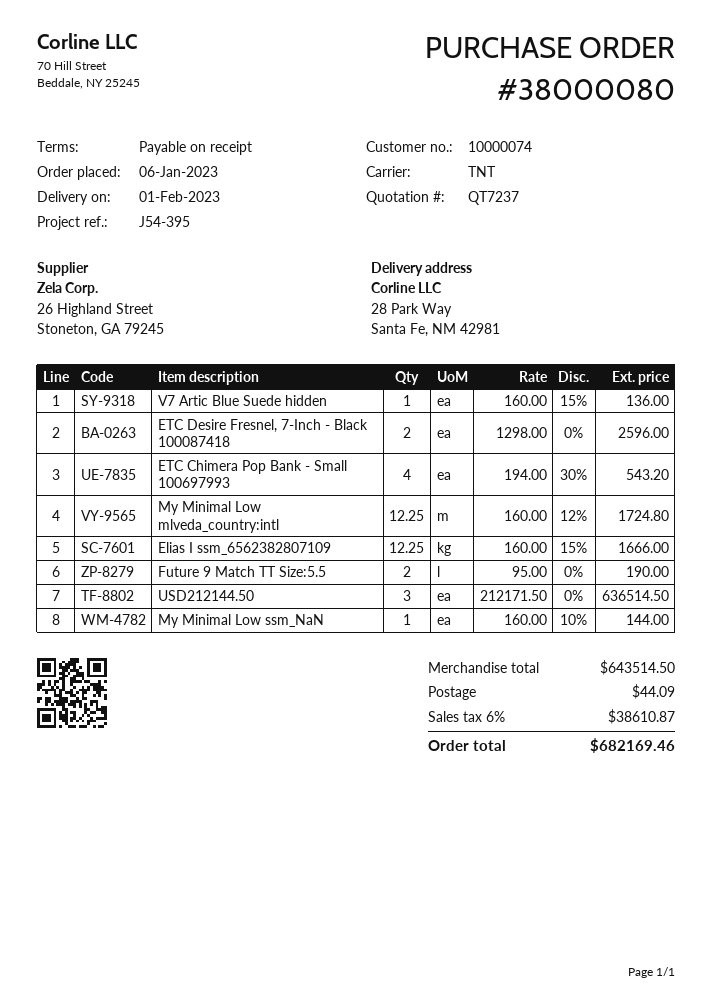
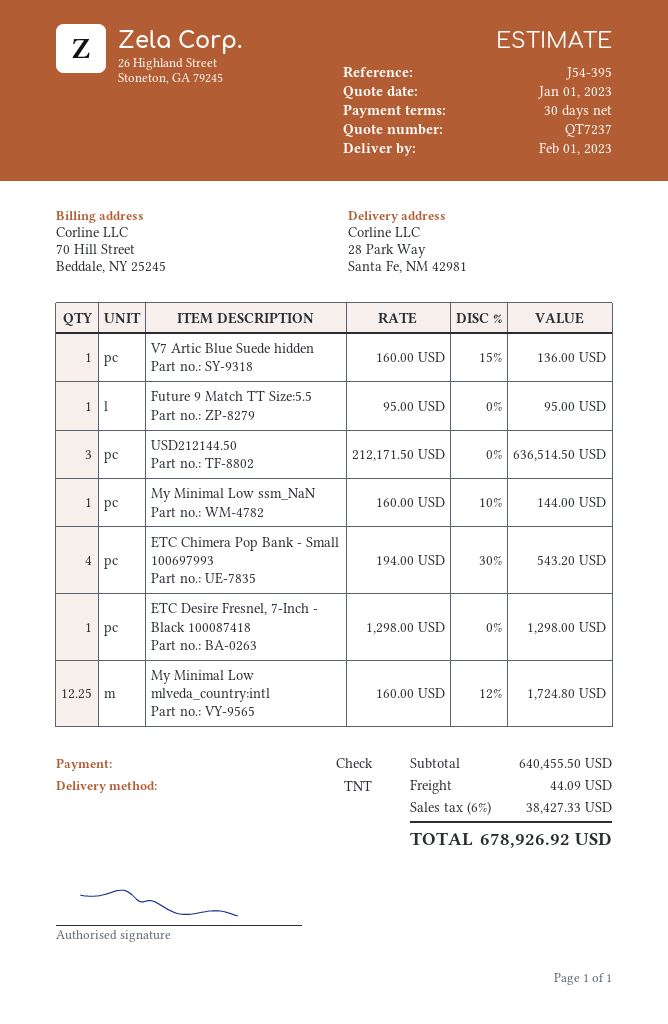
payment terms: on receipt -> 30 days
ETC Desire Fresnel, 7-Inch - Black 100087418: 2 x 1298.00 = 2596.00 -> 1 x 1298.00 = 1298.00
Elias I ssm_6562382807109: 12.25 x 160.00 - 15% = 1666.00 -> none
Future 9 Match TT Size:5.5: 2 x 95.00 = 190.00 -> 1 x 95.00 = 95.00
subtotal: 643514.50 -> 640455.50
tax: 6% = 38610.87 -> 6% = 38427.33
total: 682169.46 -> 678926.92

